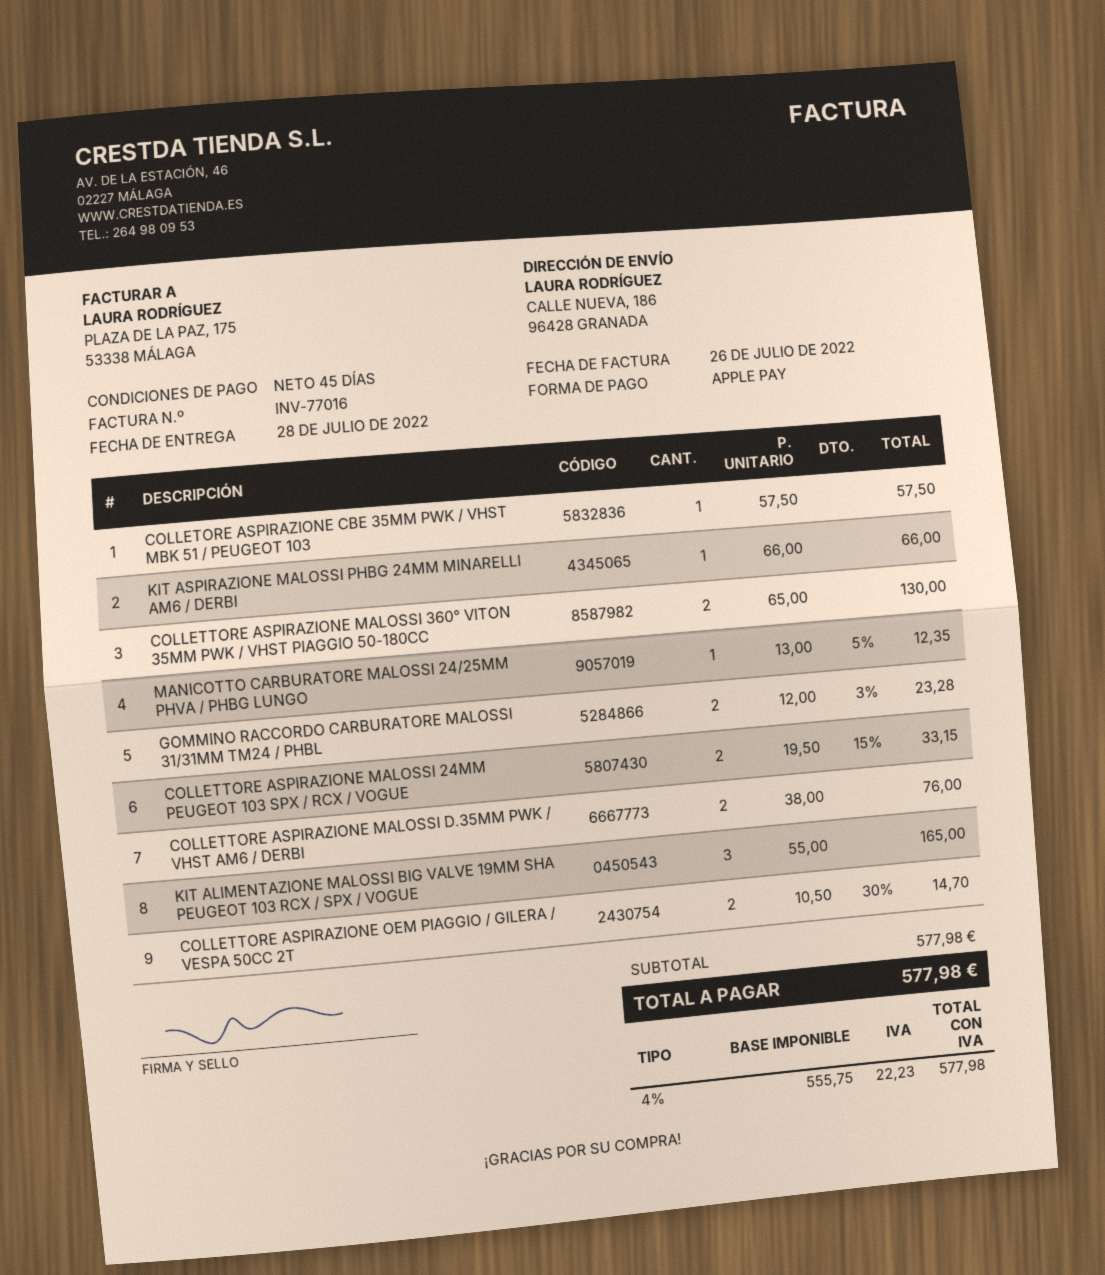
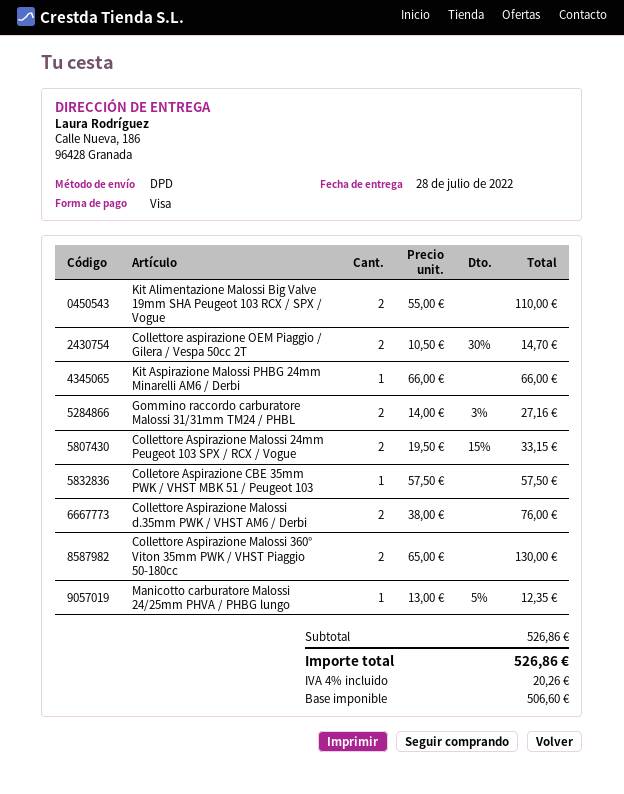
payment method: Apple Pay -> Visa
GOMMINO RACCORDO CARBURATORE MALOSSI 31/31MM TM24 / PHBL: 2 x 12.00 - 3% = 23.28 -> 2 x 14.00 - 3% = 27.16
KIT ALIMENTAZIONE MALOSSI BIG VALVE 19MM SHA PEUGEOT 103 RCX / SPX / VOGUE: 3 x 55.00 = 165.00 -> 2 x 55.00 = 110.00
subtotal: 577.98 -> 526.86
net: 555.75 -> 506.60
tax: 4% = 22.23 -> 4% = 20.26
total: 577.98 -> 526.86

